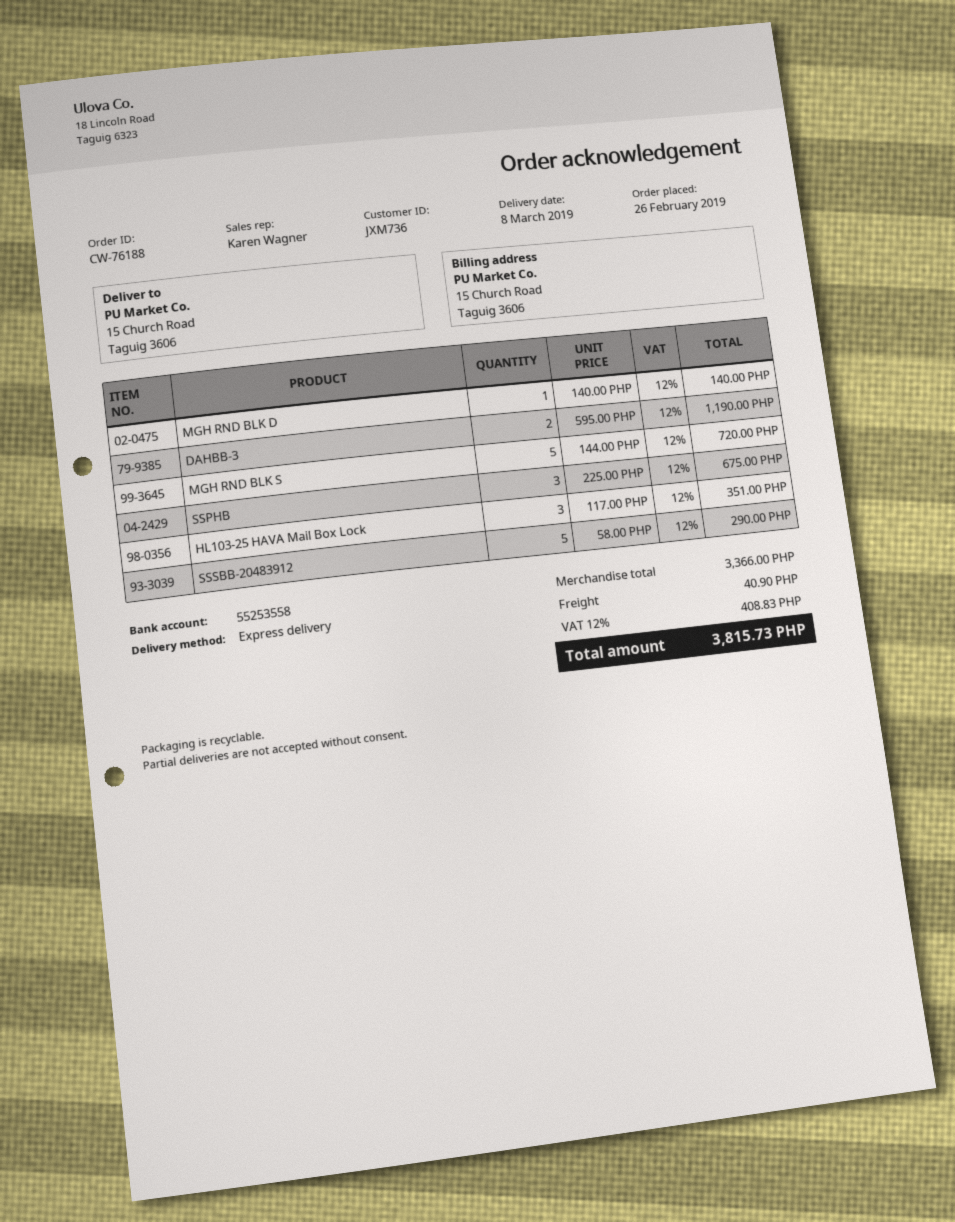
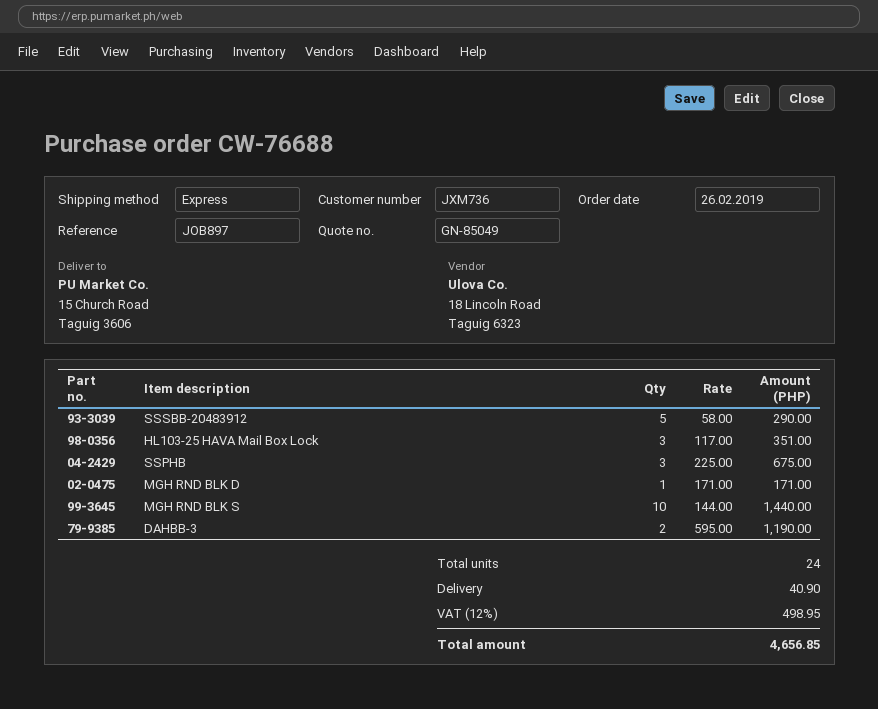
order number: CW-76188 -> CW-76688
MGH RND BLK D: 1 x 140.00 = 140.00 -> 1 x 171.00 = 171.00
MGH RND BLK S: 5 x 144.00 = 720.00 -> 10 x 144.00 = 1440.00
tax: 12% = 408.83 -> 12% = 498.95
total: 3815.73 -> 4656.85

